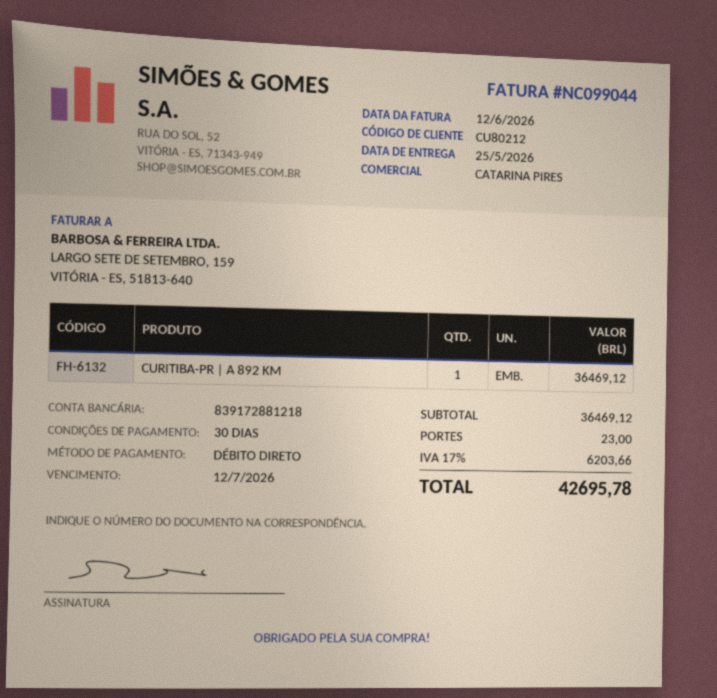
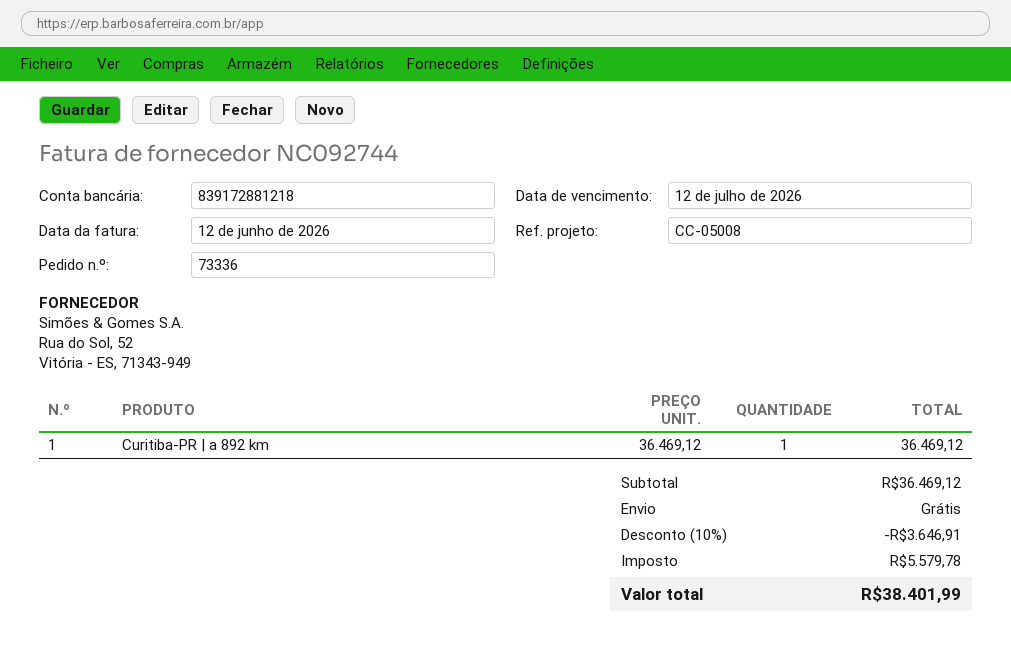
invoice number: NC099044 -> NC092744
discount: none -> 10% = 3646.91
shipping: 23.00 -> 0.00
tax: 6203.66 -> 5579.78
total: 42695.78 -> 38401.99

